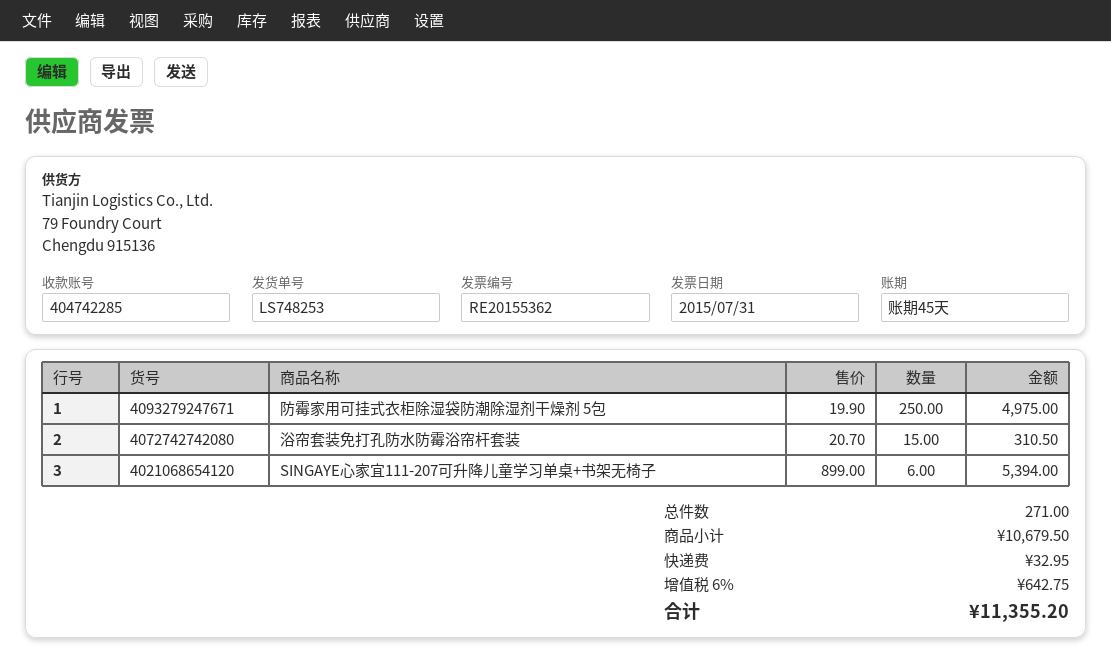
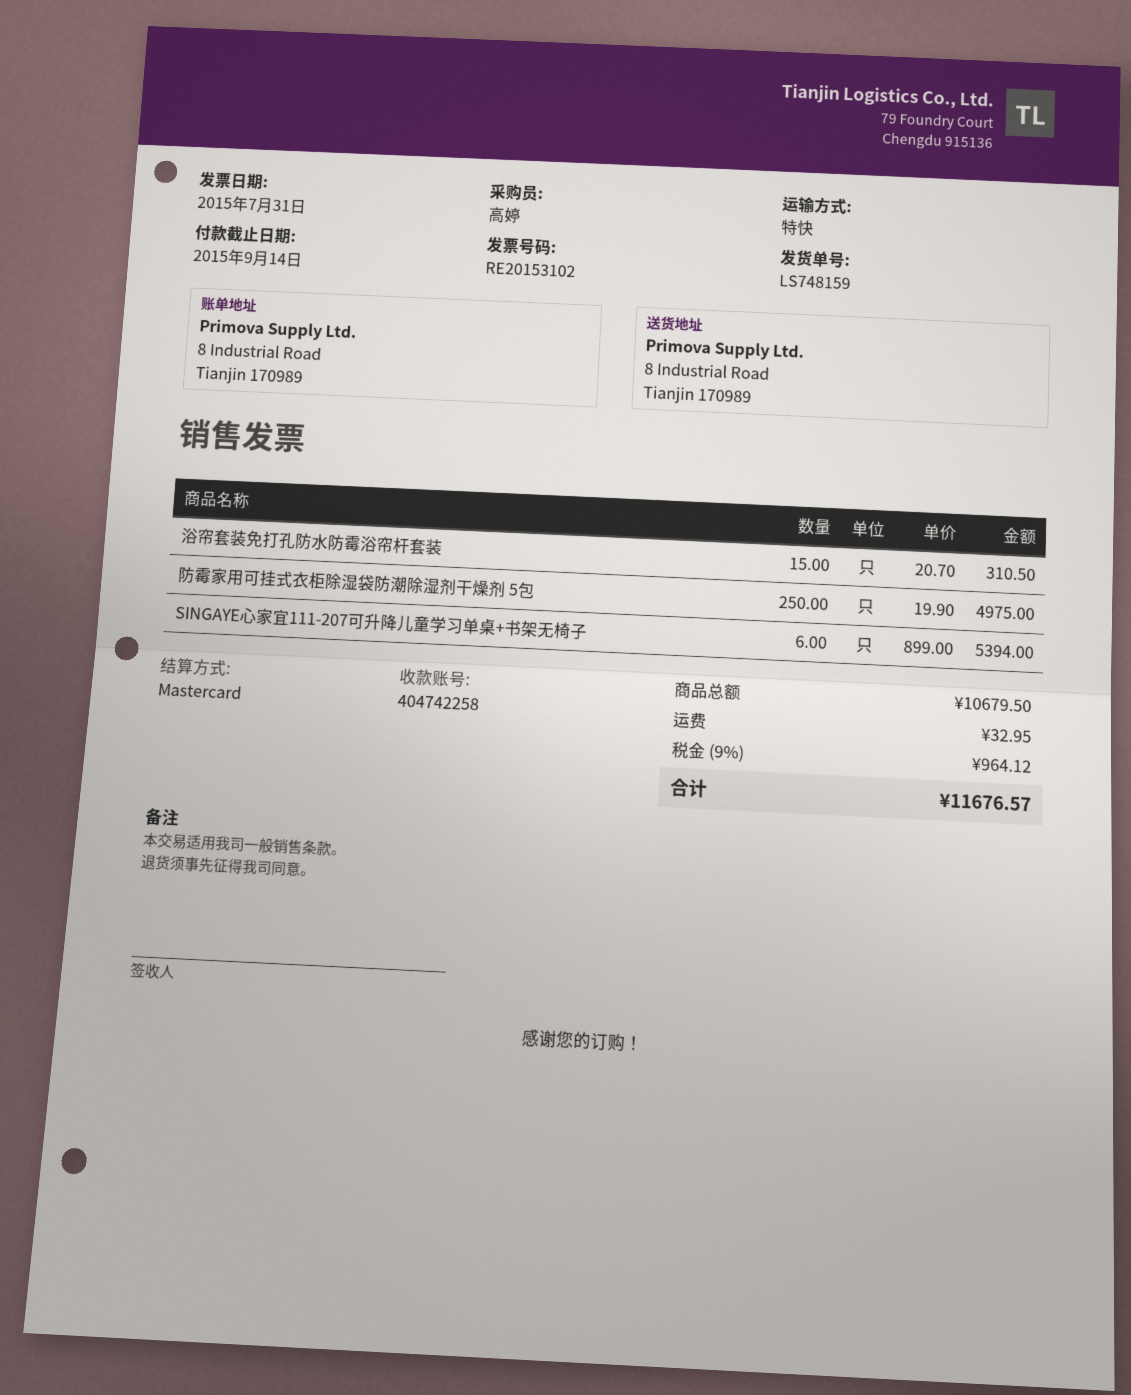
delivery note number: LS748253 -> LS748159
invoice number: RE20155362 -> RE20153102
bank account: 404742285 -> 404742258
tax: 6% = 642.75 -> 9% = 964.12
total: 11355.20 -> 11676.57

